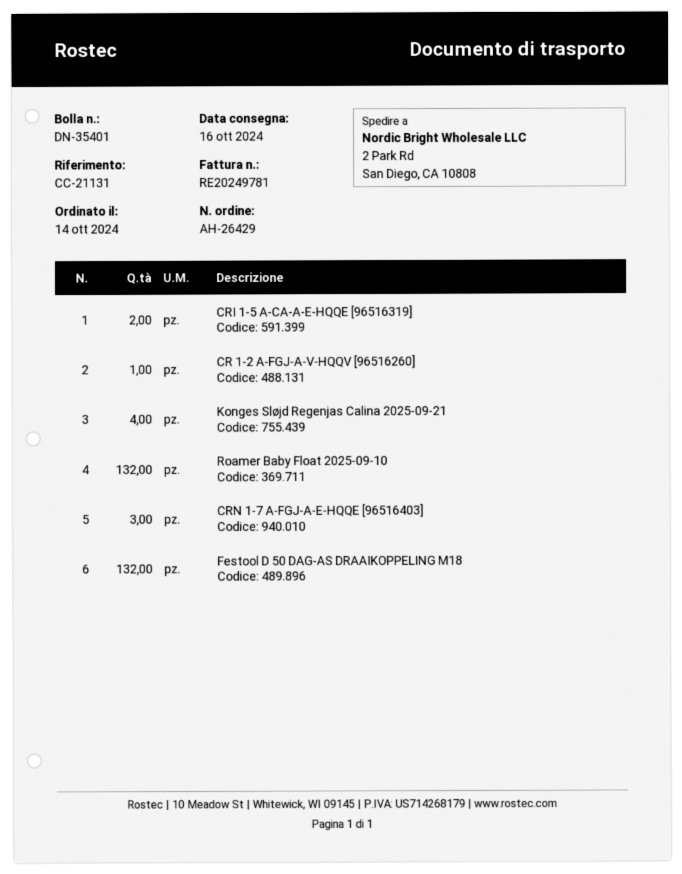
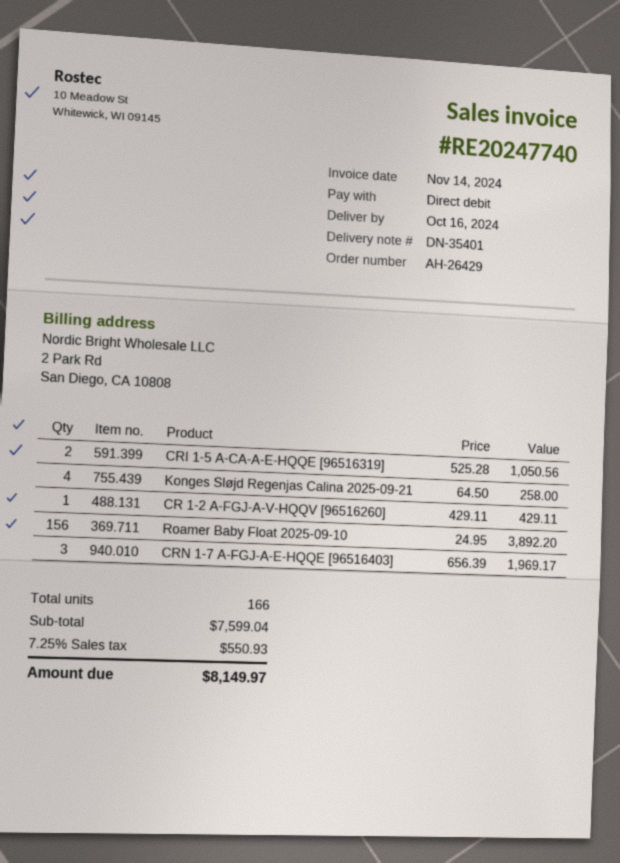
invoice number: RE20249781 -> RE20247740
Roamer Baby Float 2025-09-10: 132 -> 156
Festool D 50 DAG-AS DRAAIKOPPELING M18: 132 -> none

